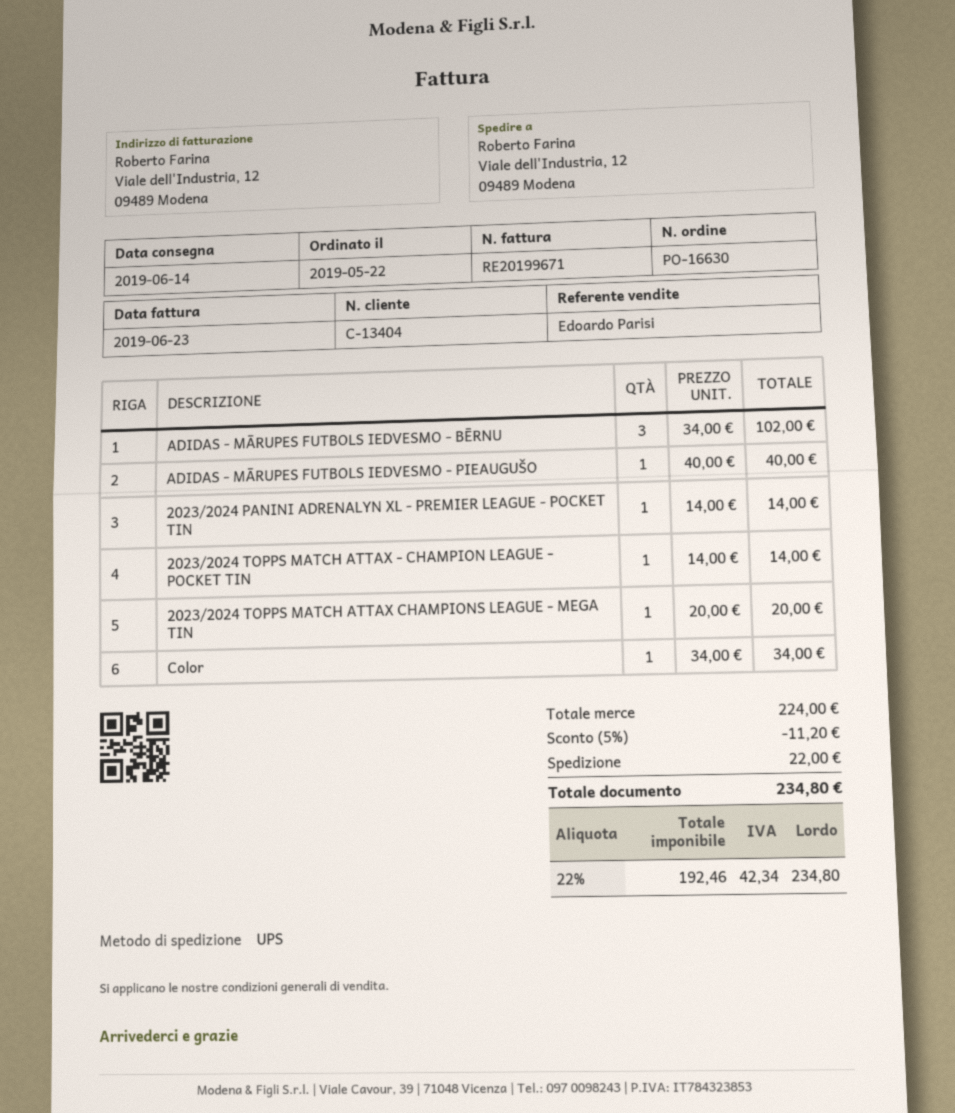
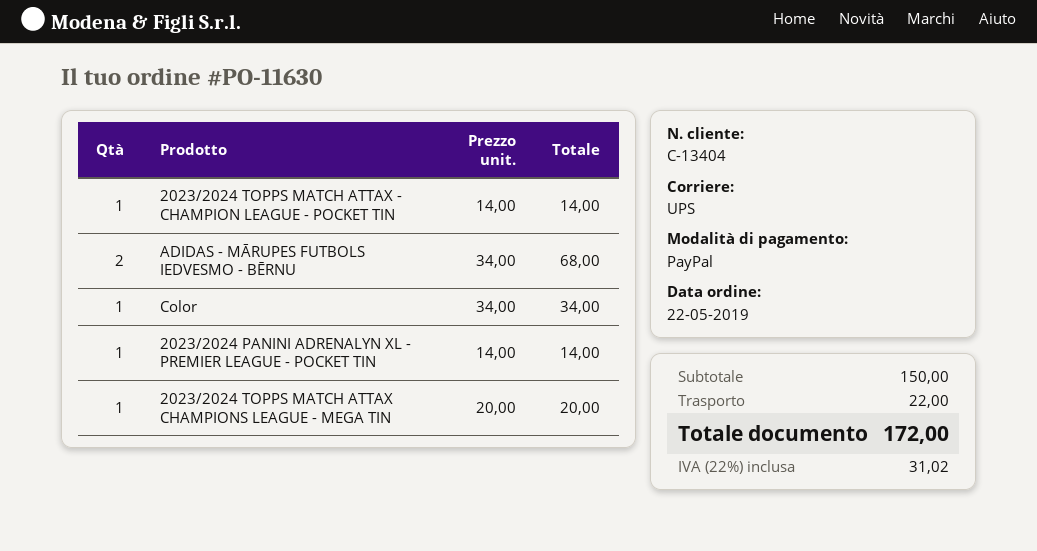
order number: PO-16630 -> PO-11630
ADIDAS - MĀRUPES FUTBOLS IEDVESMO - BĒRNU: 3 x 34.00 = 102.00 -> 2 x 34.00 = 68.00
ADIDAS - MĀRUPES FUTBOLS IEDVESMO - PIEAUGUŠO: 1 x 40.00 = 40.00 -> none
subtotal: 224.00 -> 150.00
discount: 5% = 11.20 -> none
tax: 22% = 42.34 -> 22% = 31.02
total: 234.80 -> 172.00

